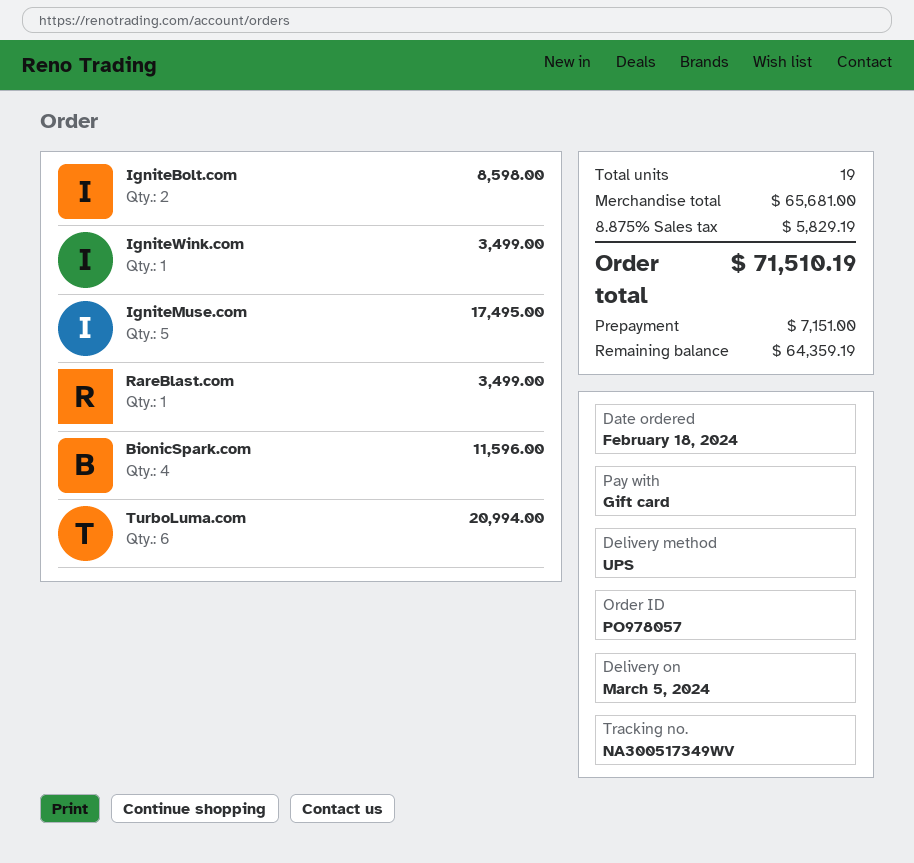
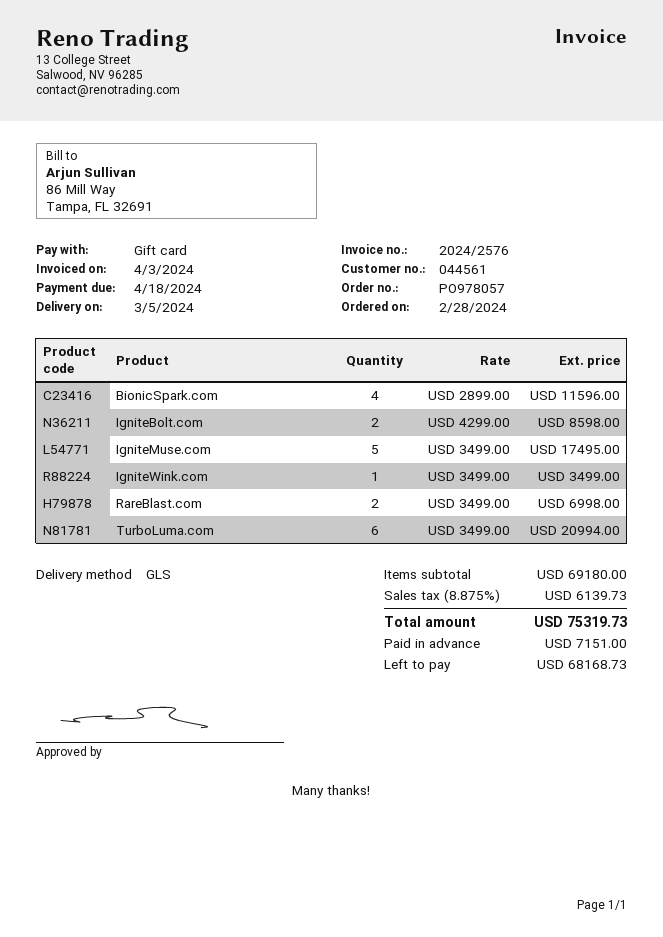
order date: 2024-02-18 -> 2024-02-28
shipping method: UPS -> GLS
RareBlast.com: 1 for 3499.00 -> 2 for 6998.00
subtotal: 65681.00 -> 69180.00
tax: 8.875% = 5829.19 -> 8.875% = 6139.73
total: 71510.19 -> 75319.73
balance: 64359.19 -> 68168.73

